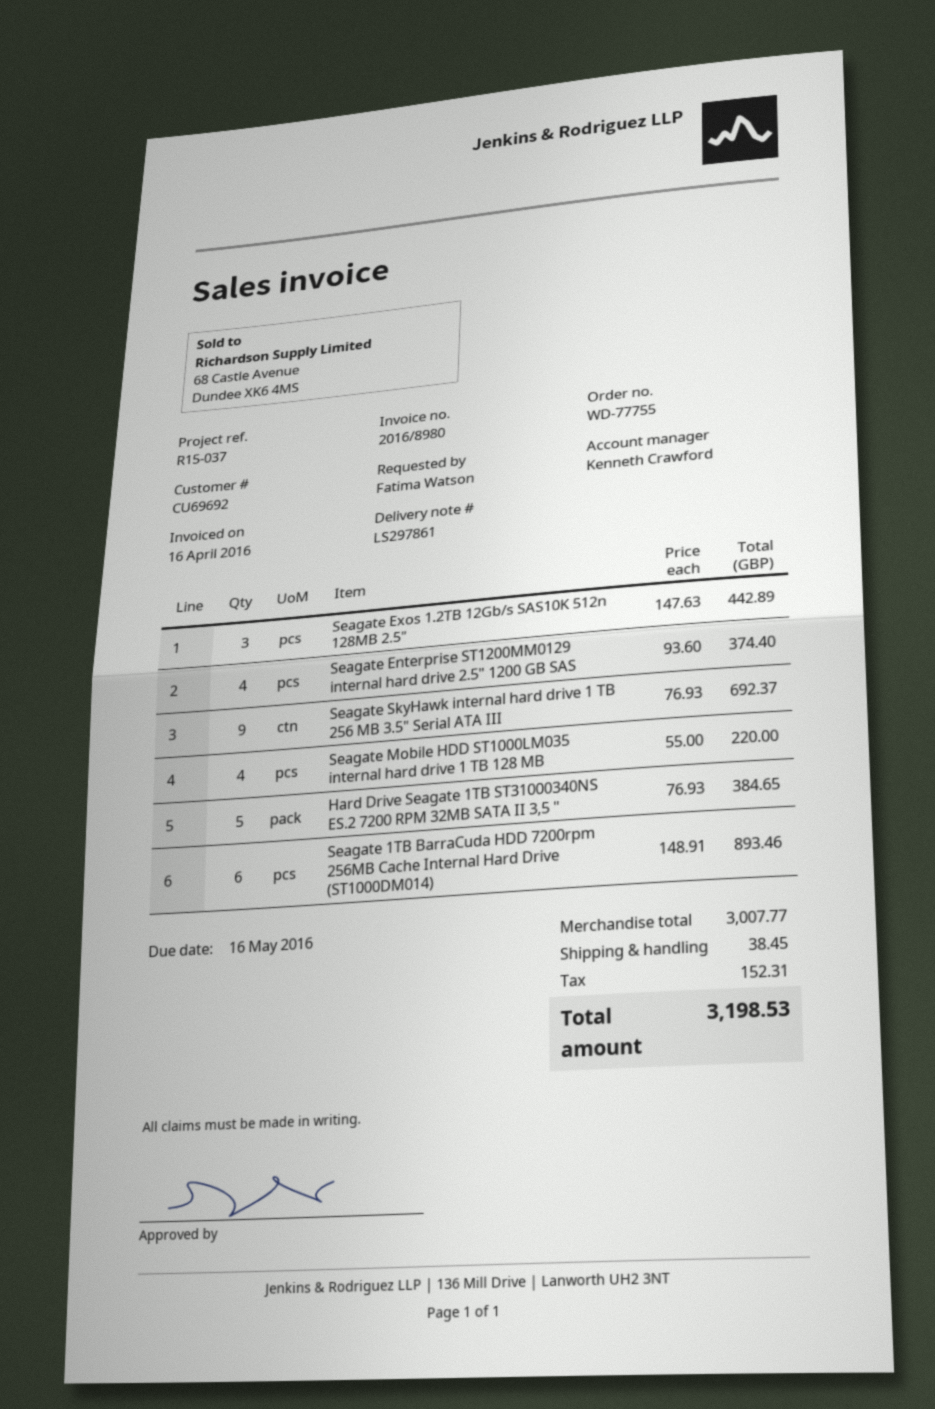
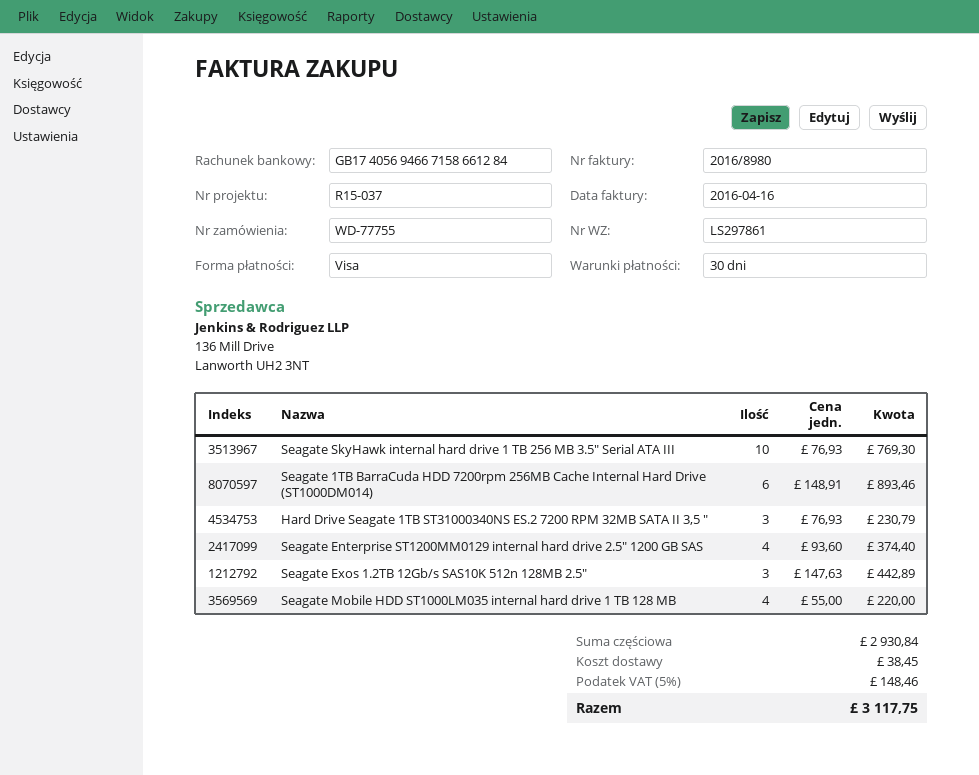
Seagate SkyHawk internal hard drive 1 TB 256 MB 3.5" Serial ATA III: 9 x 76.93 = 692.37 -> 10 x 76.93 = 769.30
Hard Drive Seagate 1TB ST31000340NS ES.2 7200 RPM 32MB SATA II 3,5 ": 5 x 76.93 = 384.65 -> 3 x 76.93 = 230.79
subtotal: 3007.77 -> 2930.84
tax: 152.31 -> 148.46
total: 3198.53 -> 3117.75

